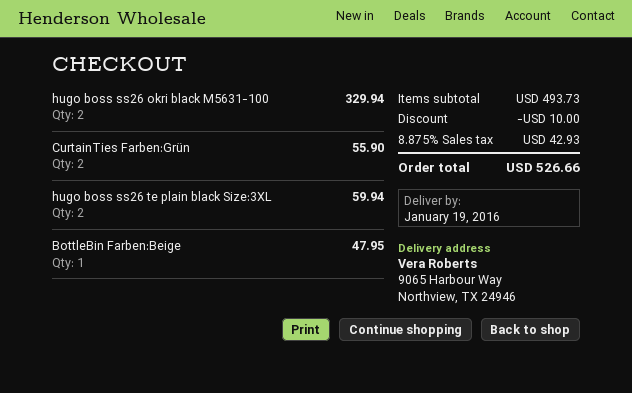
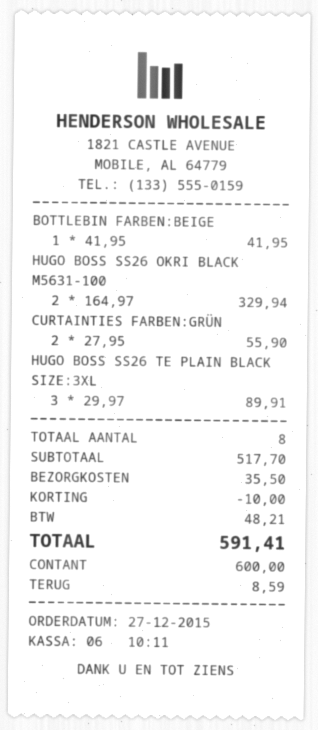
hugo boss ss26 te plain black Size:3XL: 2 for 59.94 -> 3 for 89.91
BottleBin Farben:Beige: 1 for 47.95 -> 1 for 41.95
subtotal: 493.73 -> 517.70
shipping: none -> 35.50
tax: 42.93 -> 48.21
total: 526.66 -> 591.41

